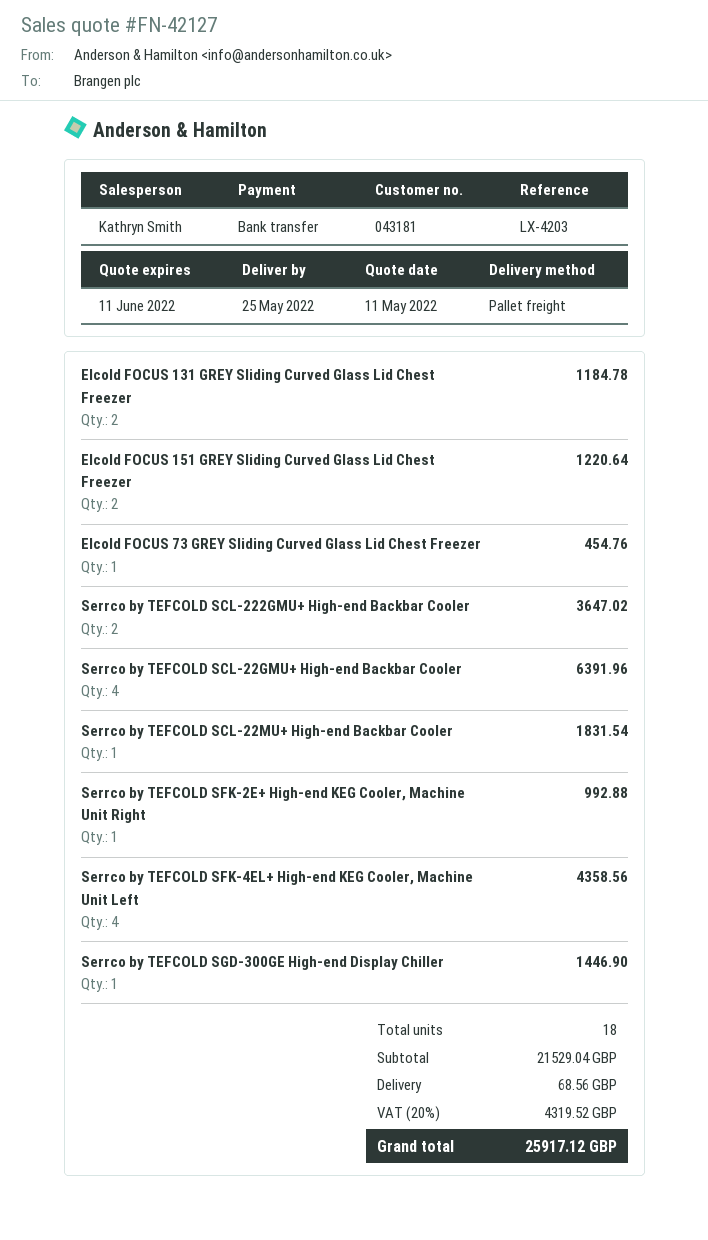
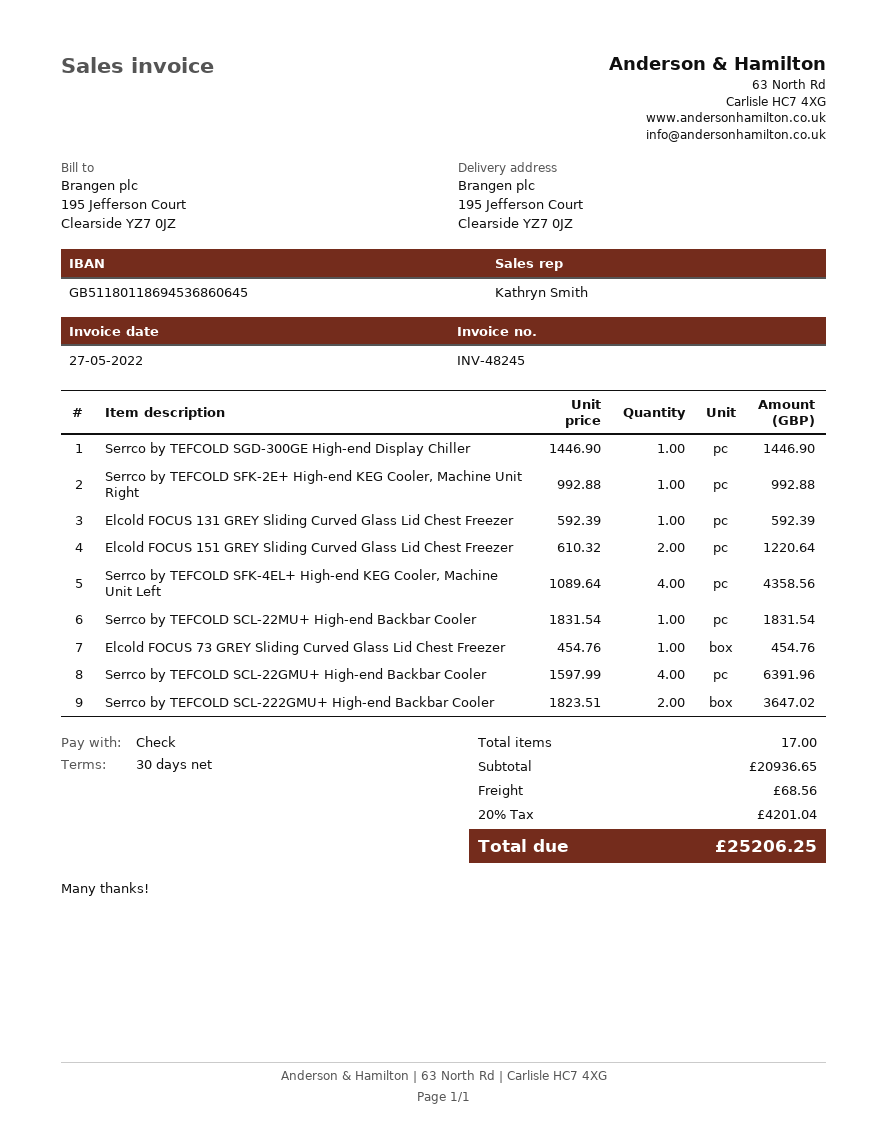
payment method: bank transfer -> cheque
Elcold FOCUS 131 GREY Sliding Curved Glass Lid Chest Freezer: 2 for 1184.78 -> 1 for 592.39
total quantity: 18 -> 17
subtotal: 21529.04 -> 20936.65
tax: 20% = 4319.52 -> 20% = 4201.04
total: 25917.12 -> 25206.25

